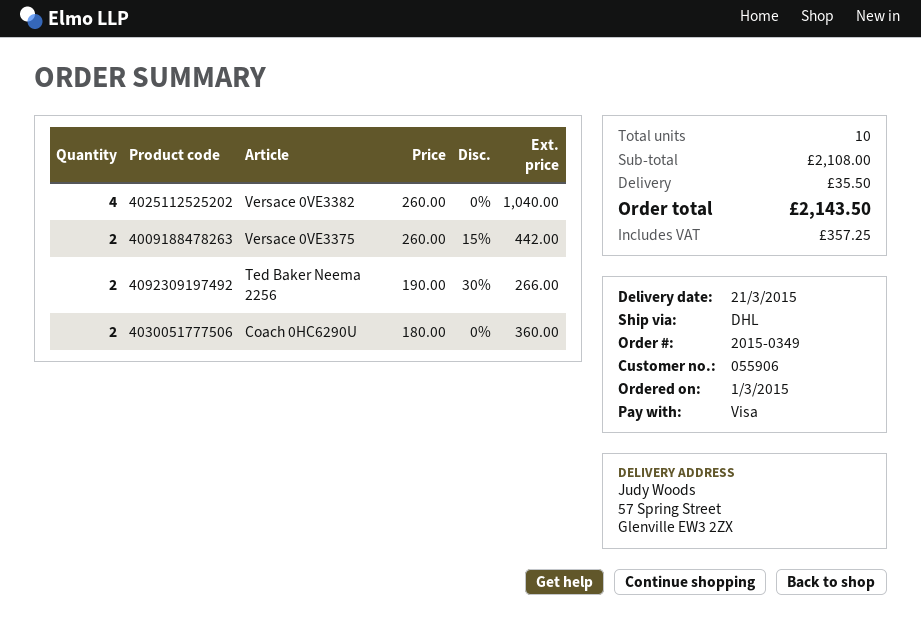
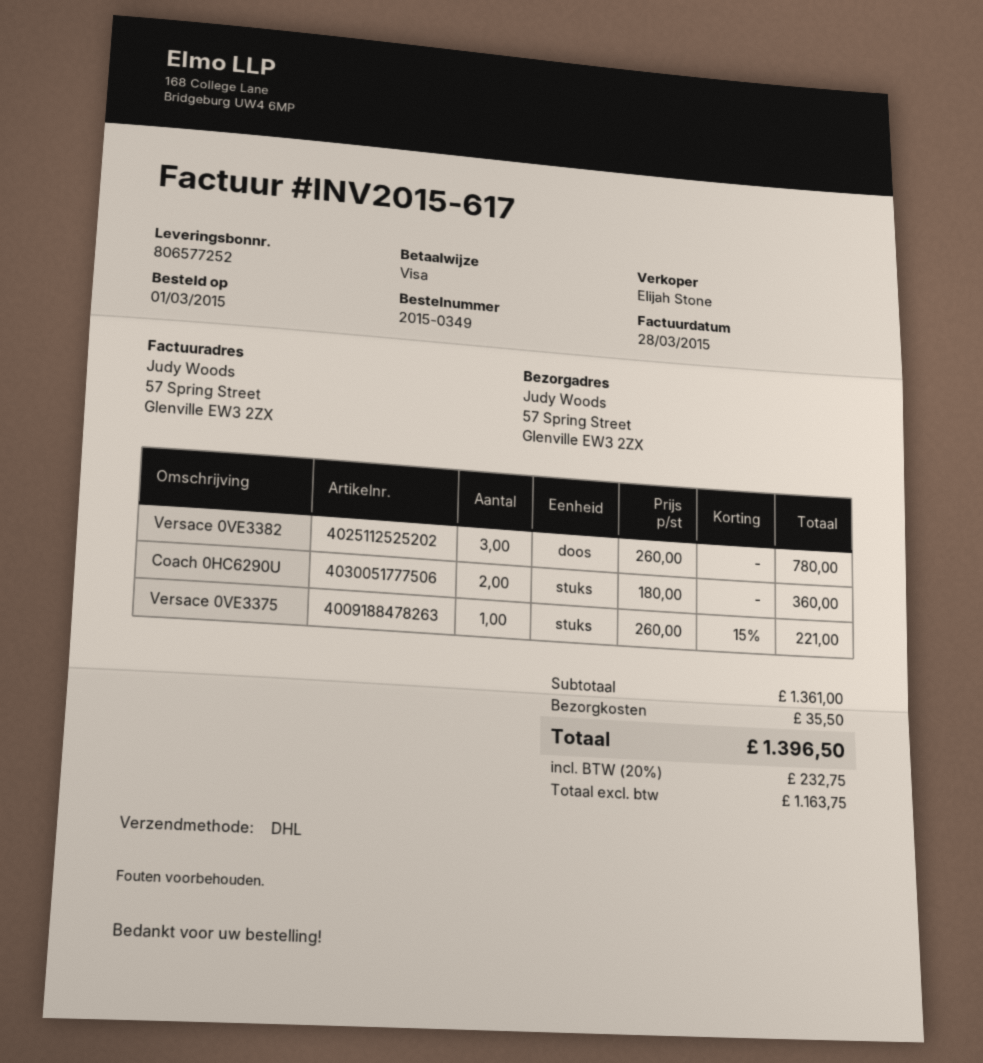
Versace 0VE3382: 4 x 260.00 = 1040.00 -> 3 x 260.00 = 780.00
Versace 0VE3375: 2 x 260.00 - 15% = 442.00 -> 1 x 260.00 - 15% = 221.00
Ted Baker Neema 2256: 2 x 190.00 - 30% = 266.00 -> none
subtotal: 2108.00 -> 1361.00
tax: 357.25 -> 232.75
total: 2143.50 -> 1396.50

